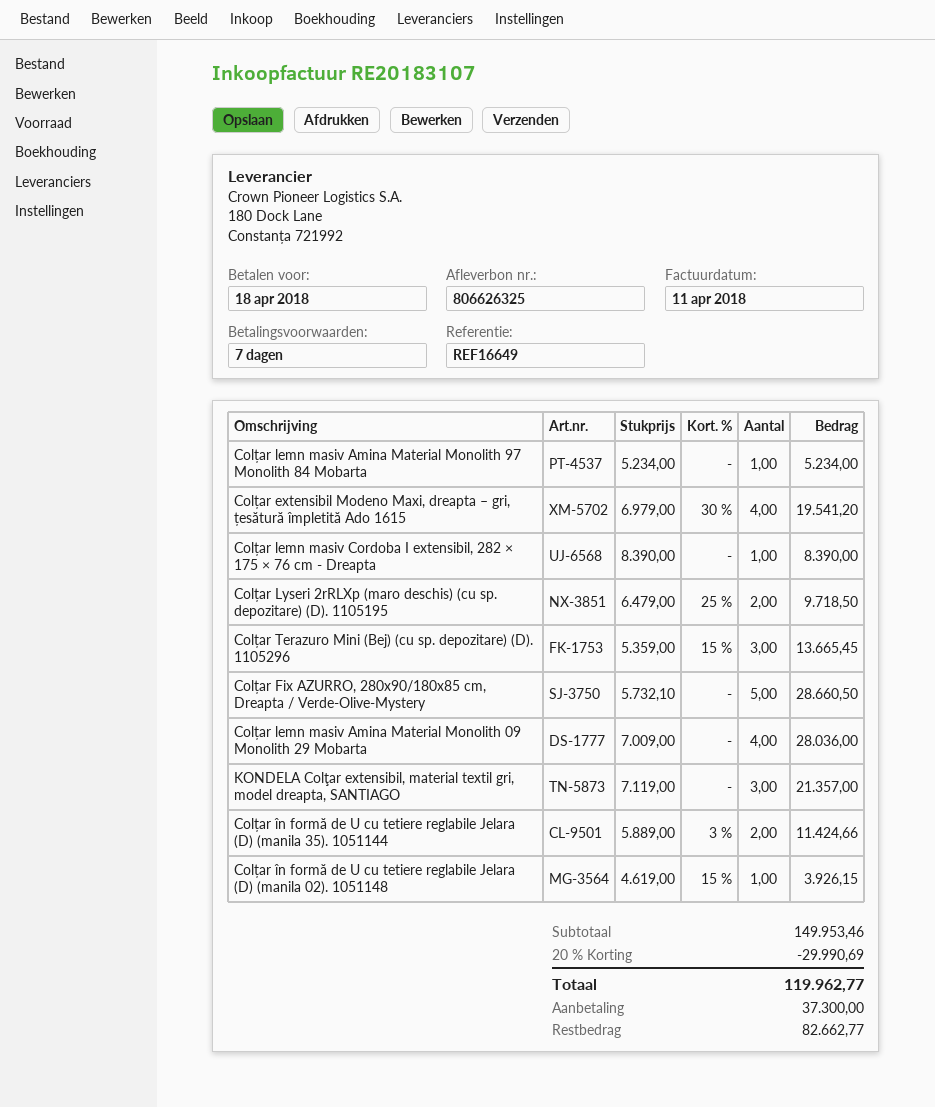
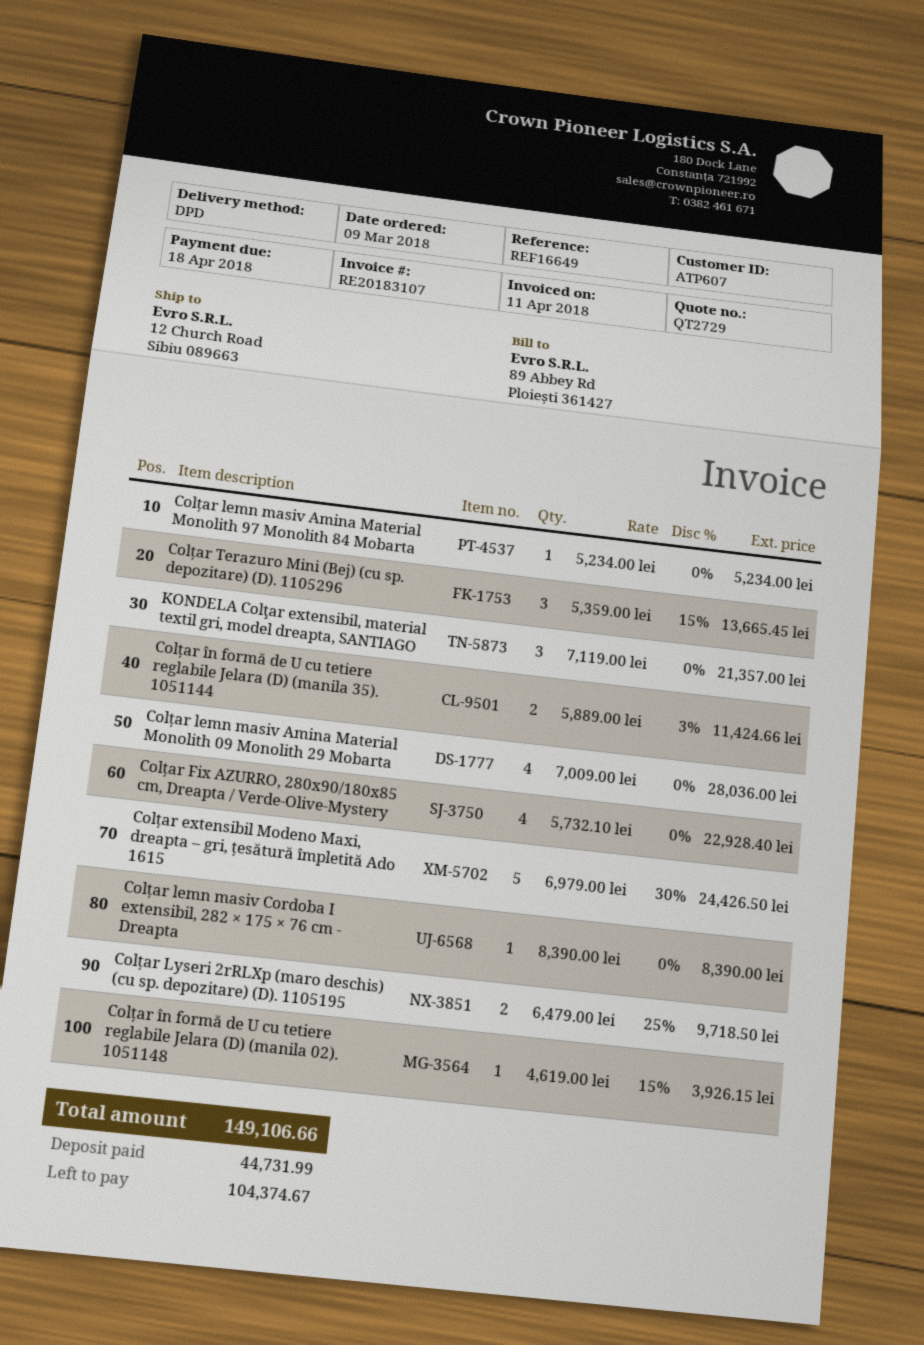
Colțar extensibil Modeno Maxi, dreapta – gri, țesătură împletită Ado 1615: 4 x 6979.00 - 30% = 19541.20 -> 5 x 6979.00 - 30% = 24426.50
Colțar Fix AZURRO, 280x90/180x85 cm, Dreapta / Verde-Olive-Mystery: 5 x 5732.10 = 28660.50 -> 4 x 5732.10 = 22928.40
discount: 20% = 29990.69 -> none
total: 119962.77 -> 149106.66
deposit: 37300.00 -> 44731.99
balance: 82662.77 -> 104374.67

